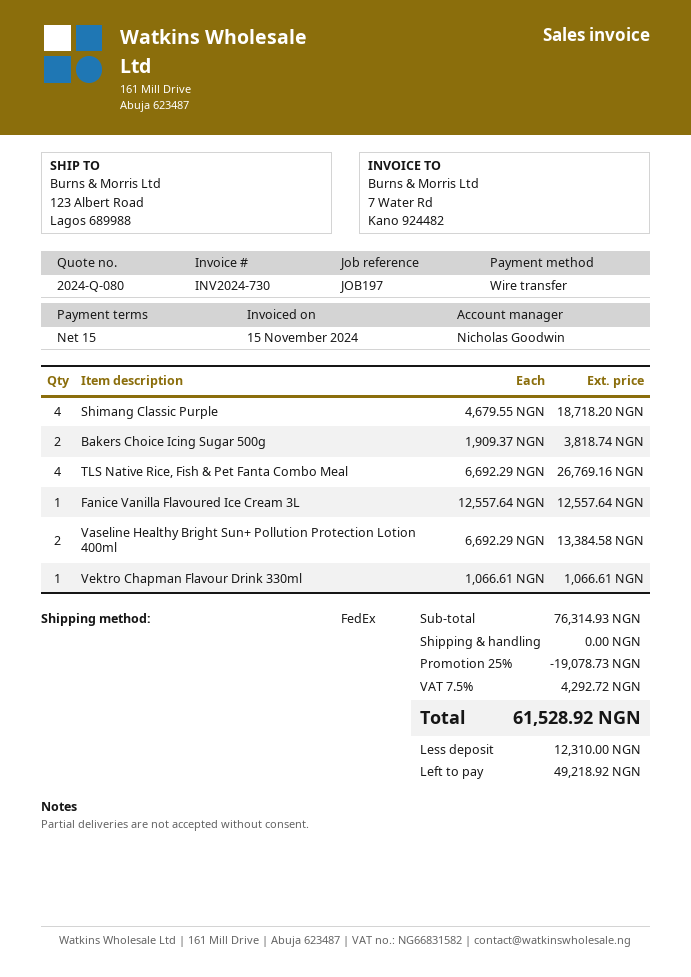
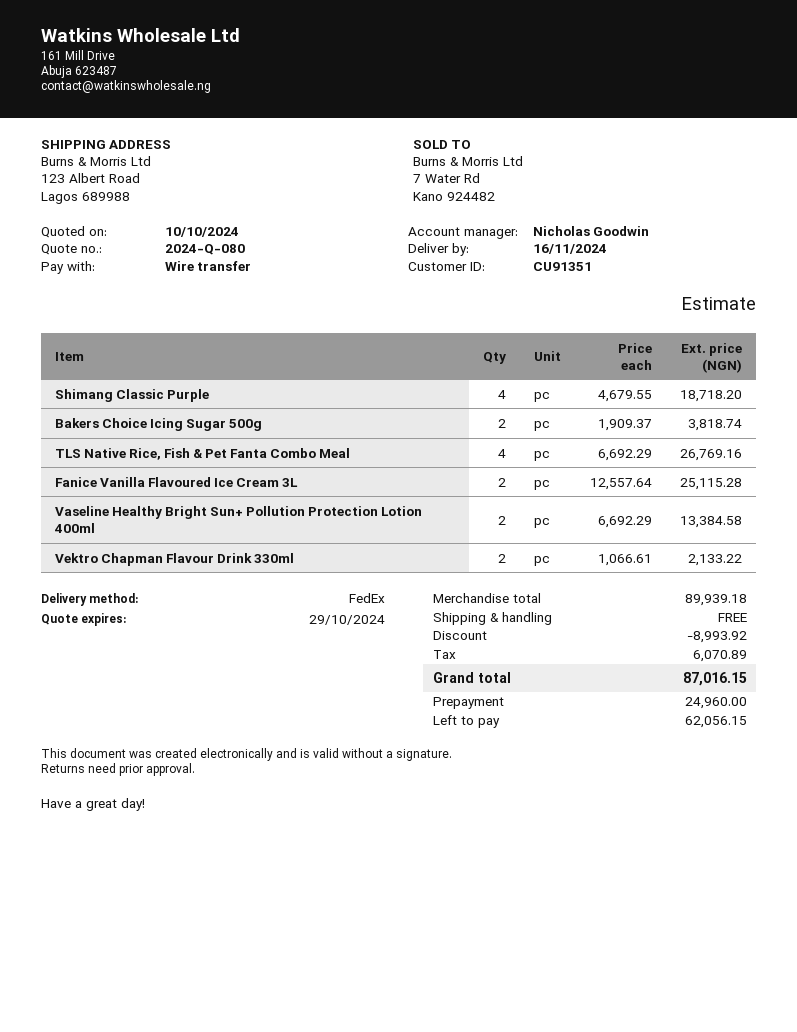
Fanice Vanilla Flavoured Ice Cream 3L: 1 x 12557.64 = 12557.64 -> 2 x 12557.64 = 25115.28
Vektro Chapman Flavour Drink 330ml: 1 x 1066.61 = 1066.61 -> 2 x 1066.61 = 2133.22
subtotal: 76314.93 -> 89939.18
discount: 19078.73 -> 8993.92
tax: 4292.72 -> 6070.89
total: 61528.92 -> 87016.15
deposit: 12310.00 -> 24960.00
balance: 49218.92 -> 62056.15

